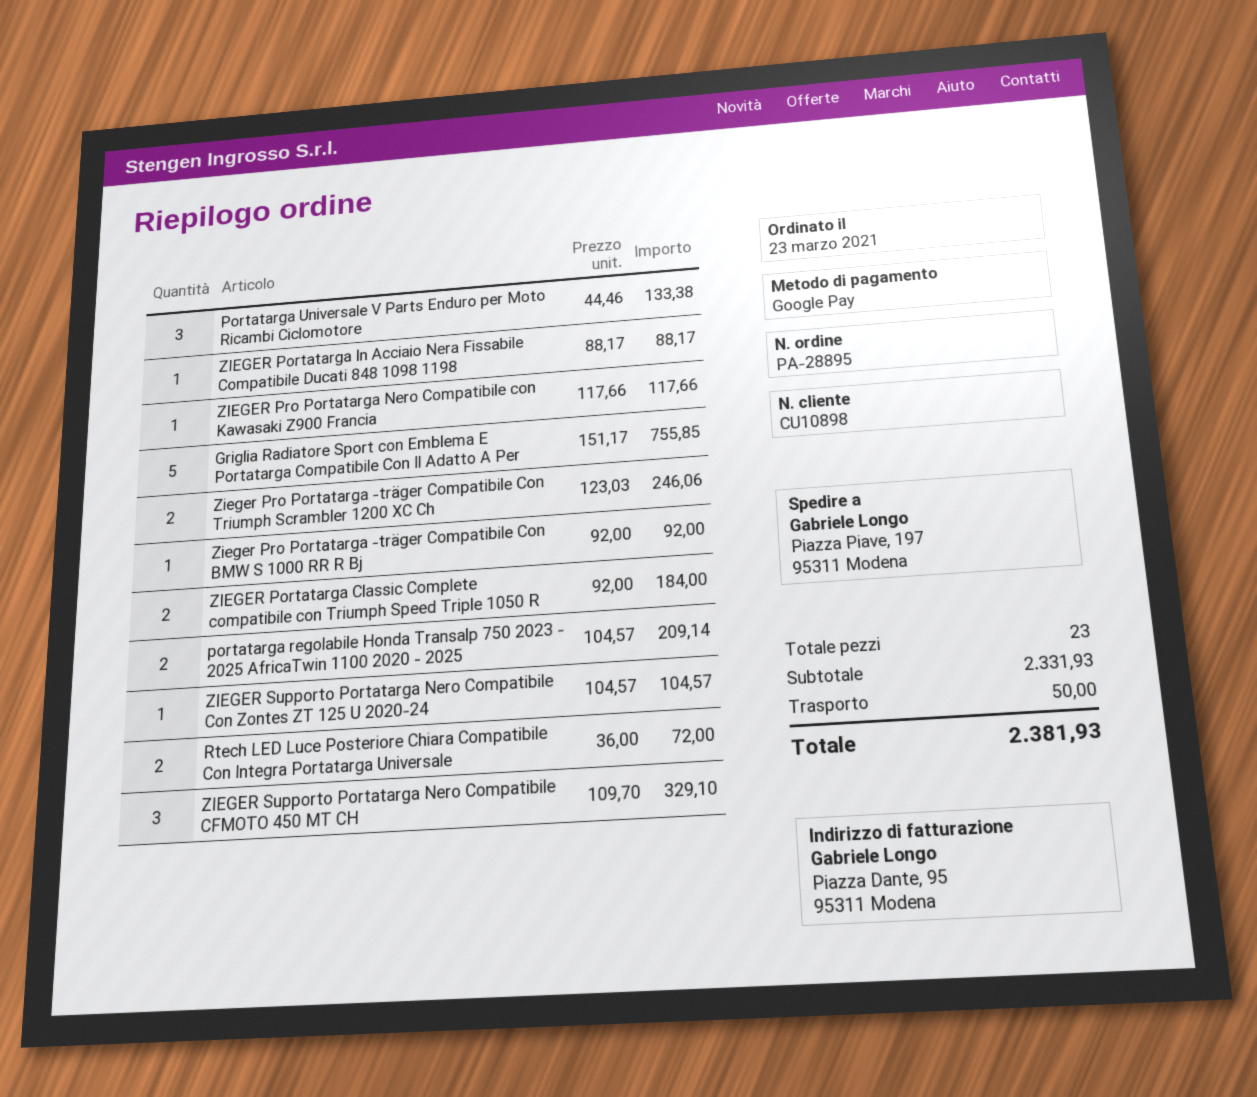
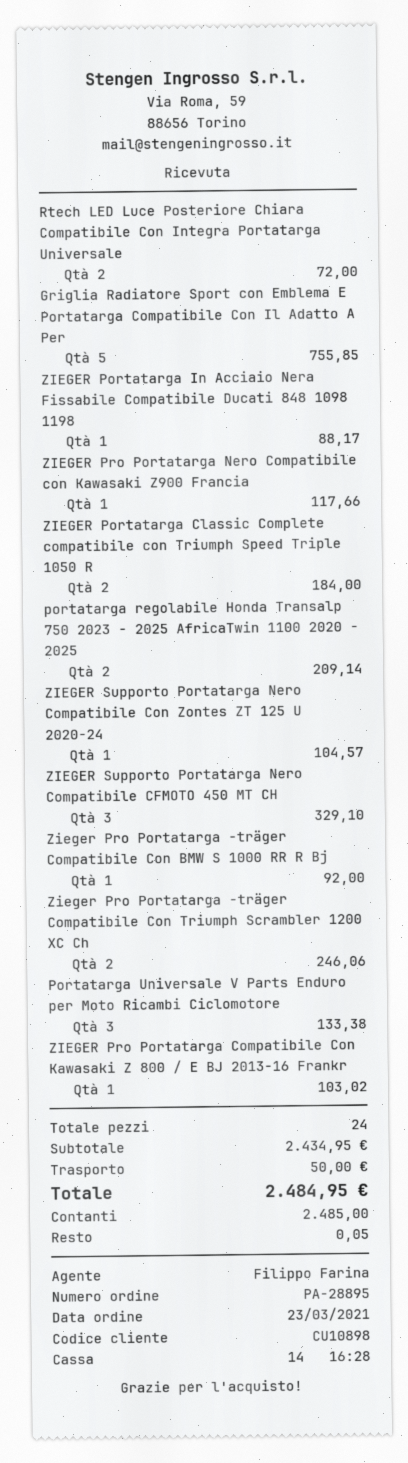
payment method: Google Pay -> cash
ZIEGER Pro Portatarga Compatibile Con Kawasaki Z 800 / E BJ 2013-16 Frankr: none -> 1 for 103.02
total quantity: 23 -> 24
subtotal: 2331.93 -> 2434.95
total: 2381.93 -> 2484.95

